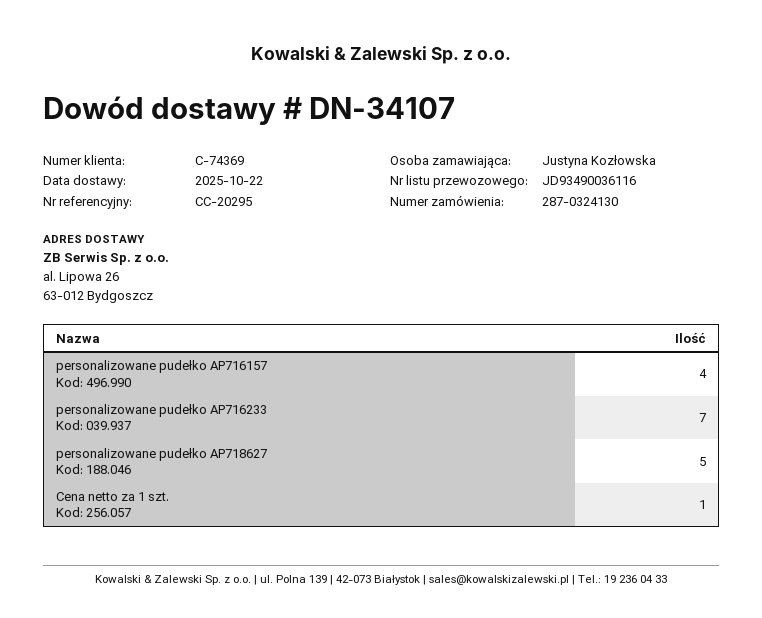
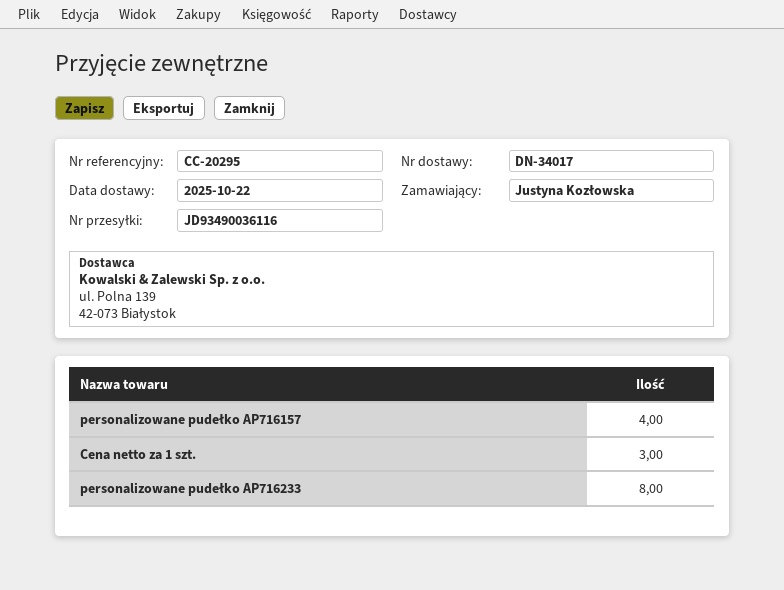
delivery note number: DN-34107 -> DN-34017
personalizowane pudełko AP716233: 7 -> 8
personalizowane pudełko AP718627: 5 -> none
Cena netto za 1 szt.: 1 -> 3

